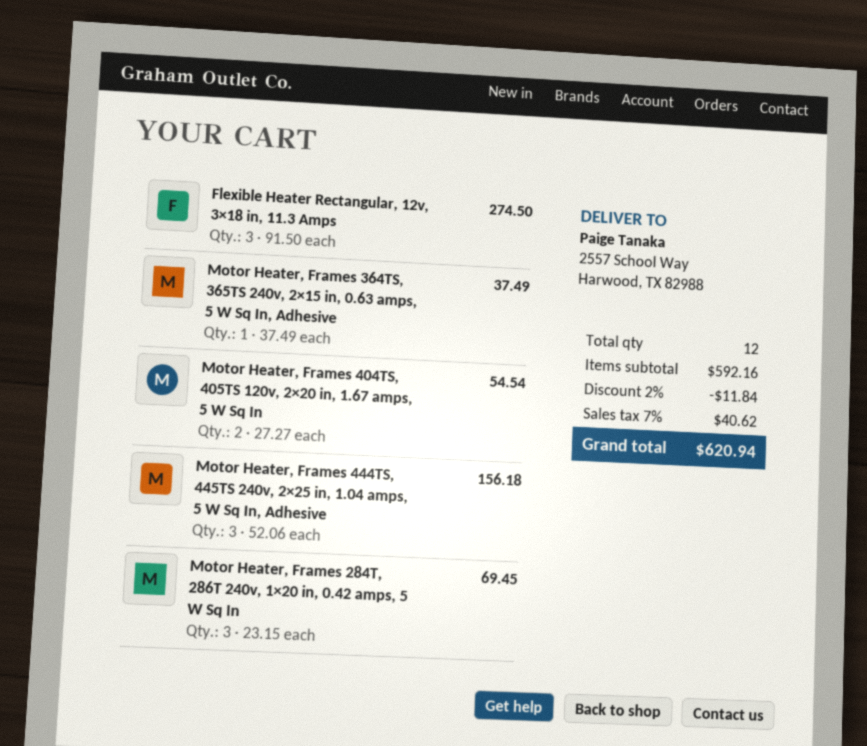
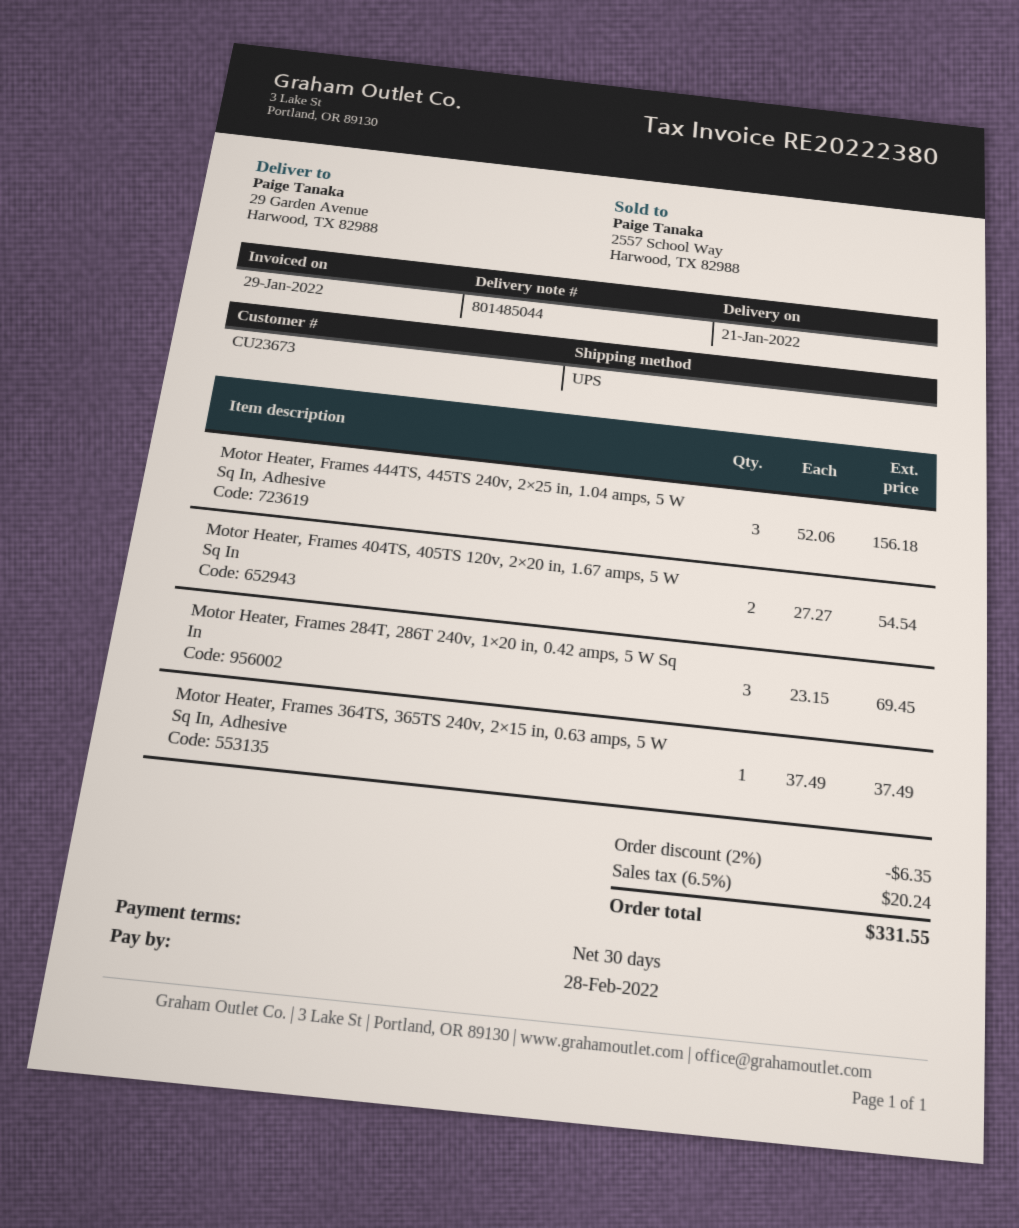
ship to: 2557 School Way, Harwood, TX 82988 -> 29 Garden Avenue, Harwood, TX 82988
Flexible Heater Rectangular, 12v, 3×18 in, 11.3 Amps: 3 x 91.50 = 274.50 -> none
discount: 2% = 11.84 -> 2% = 6.35
tax: 7% = 40.62 -> 6.5% = 20.24
total: 620.94 -> 331.55

